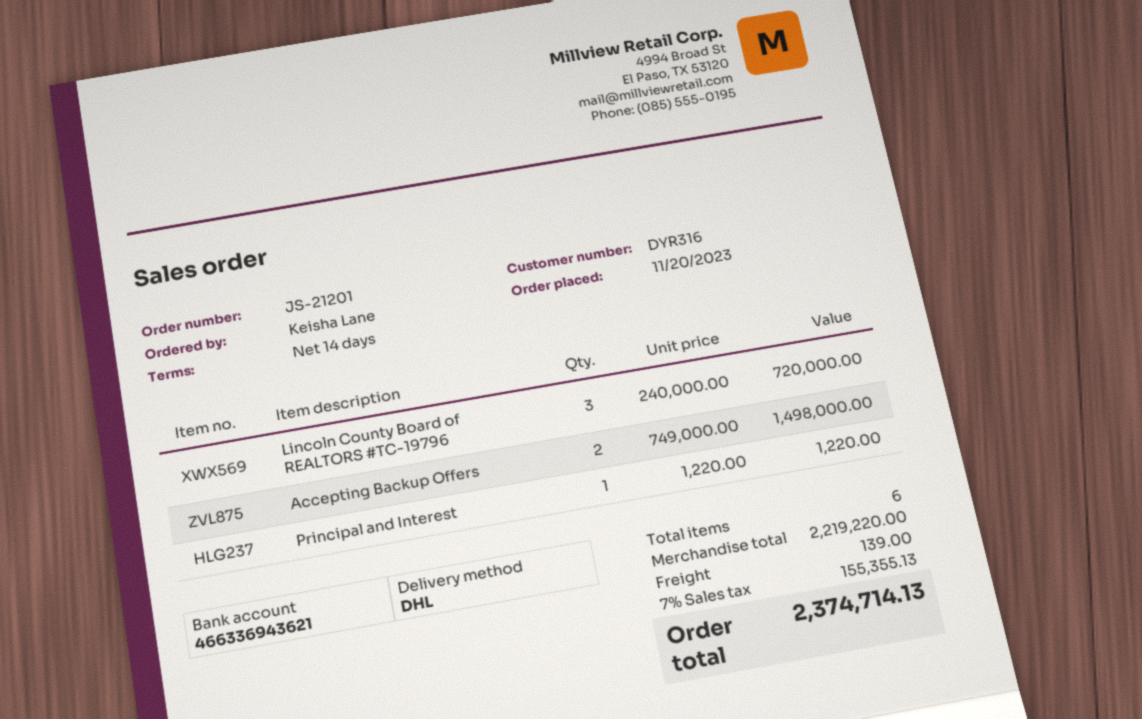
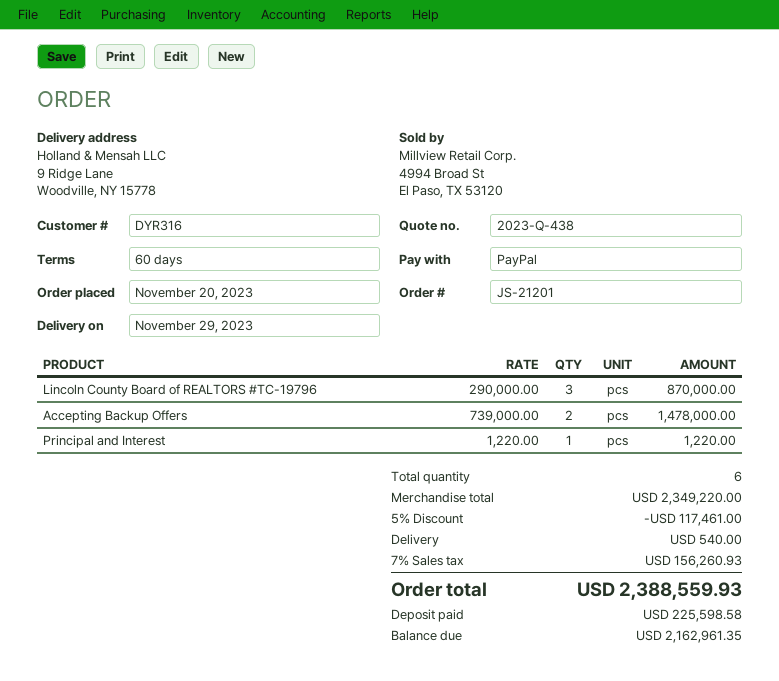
payment terms: 14 days -> 60 days
Lincoln County Board of REALTORS #TC-19796: 3 x 240000.00 = 720000.00 -> 3 x 290000.00 = 870000.00
Accepting Backup Offers: 2 x 749000.00 = 1498000.00 -> 2 x 739000.00 = 1478000.00
subtotal: 2219220.00 -> 2349220.00
discount: none -> 5% = 117461.00
shipping: 139.00 -> 540.00
tax: 7% = 155355.13 -> 7% = 156260.93
total: 2374714.13 -> 2388559.93

